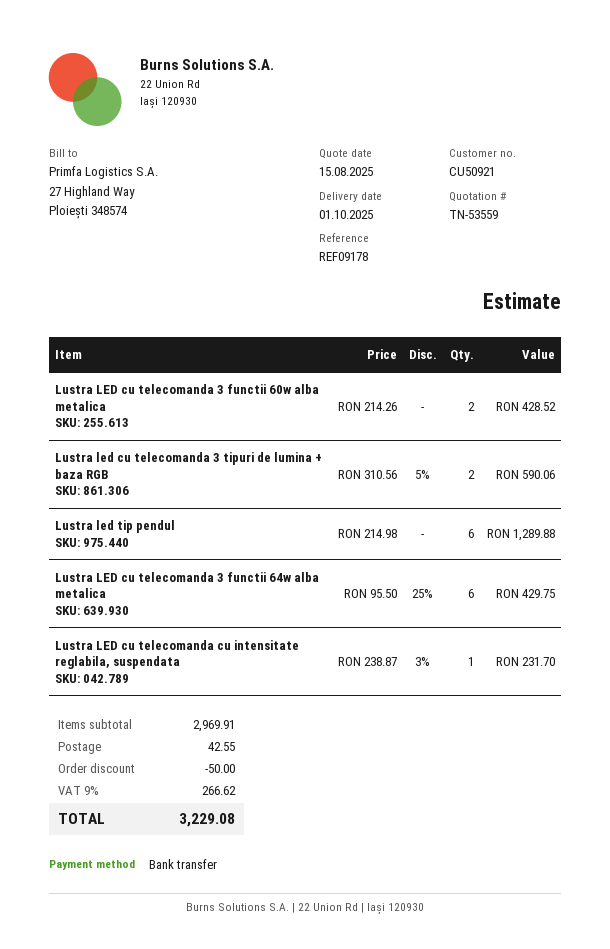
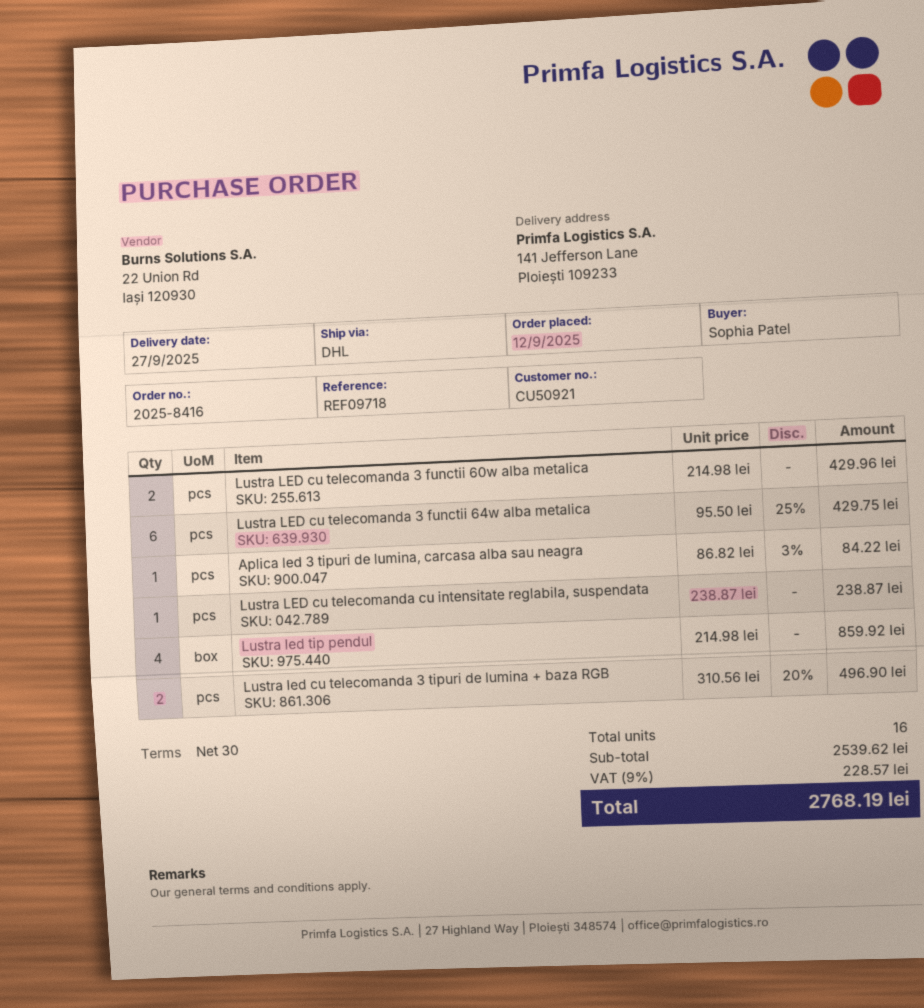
delivery date: 2025-10-01 -> 2025-09-27
reference: REF09178 -> REF09718
Lustra LED cu telecomanda 3 functii 60w alba metalica: 2 x 214.26 = 428.52 -> 2 x 214.98 = 429.96
Lustra led cu telecomanda 3 tipuri de lumina + baza RGB: 2 x 310.56 - 5% = 590.06 -> 2 x 310.56 - 20% = 496.90
Lustra led tip pendul: 6 x 214.98 = 1289.88 -> 4 x 214.98 = 859.92
Lustra LED cu telecomanda cu intensitate reglabila, suspendata: 1 x 238.87 - 3% = 231.70 -> 1 x 238.87 = 238.87
Aplica led 3 tipuri de lumina, carcasa alba sau neagra: none -> 1 x 86.82 - 3% = 84.22
subtotal: 2969.91 -> 2539.62
discount: 50.00 -> none
shipping: 42.55 -> none
tax: 9% = 266.62 -> 9% = 228.57
total: 3229.08 -> 2768.19

